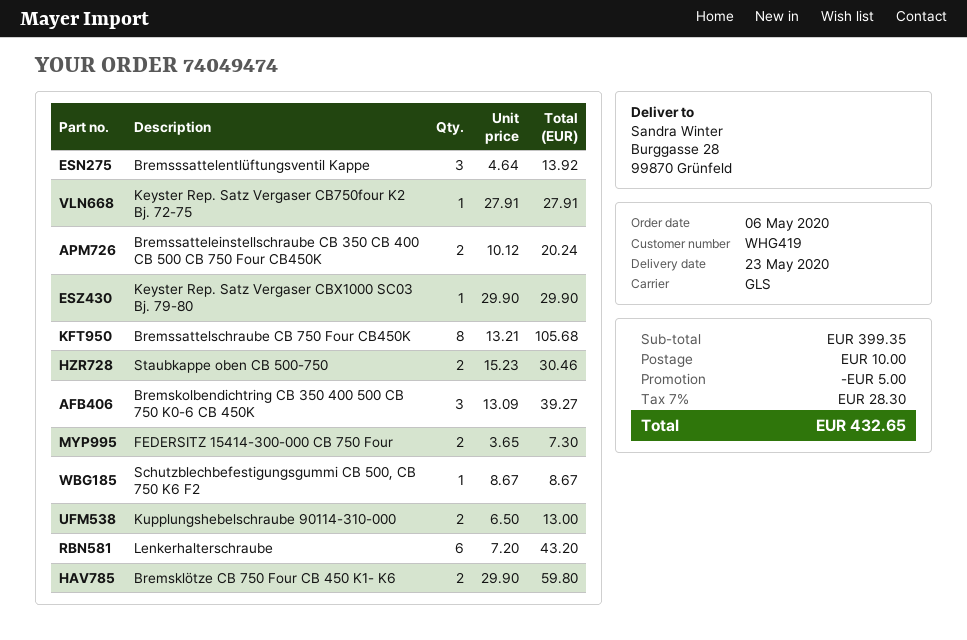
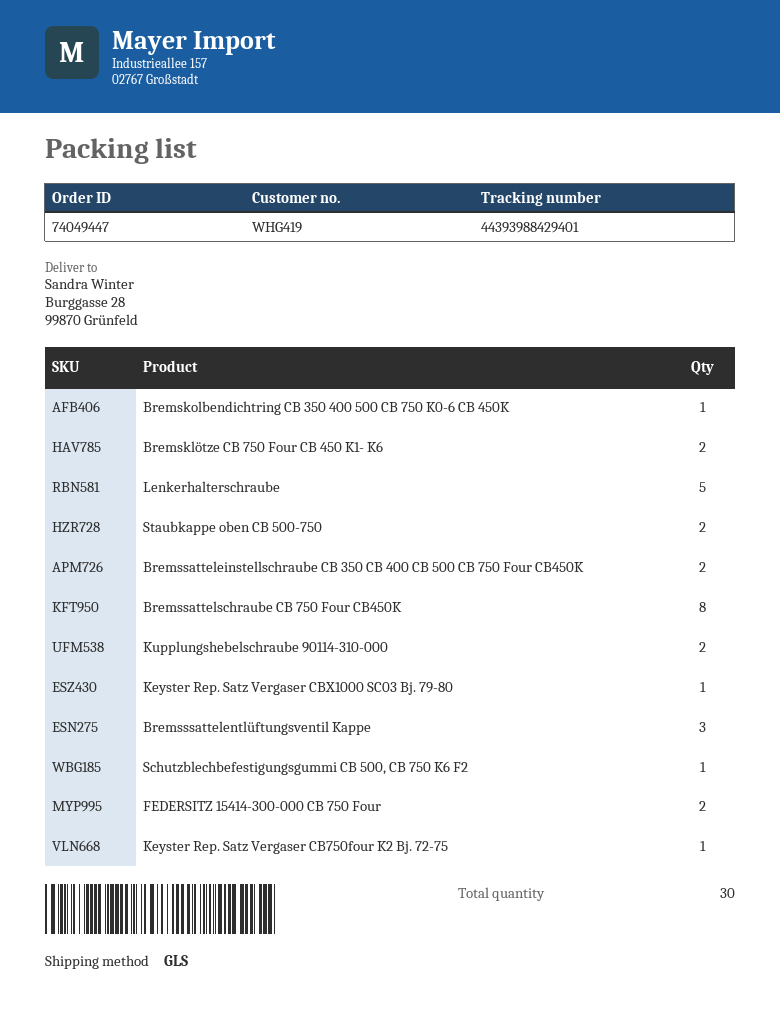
order number: 74049474 -> 74049447
Bremskolbendichtring CB 350 400 500 CB 750 K0-6 CB 450K: 3 -> 1
Lenkerhalterschraube: 6 -> 5

